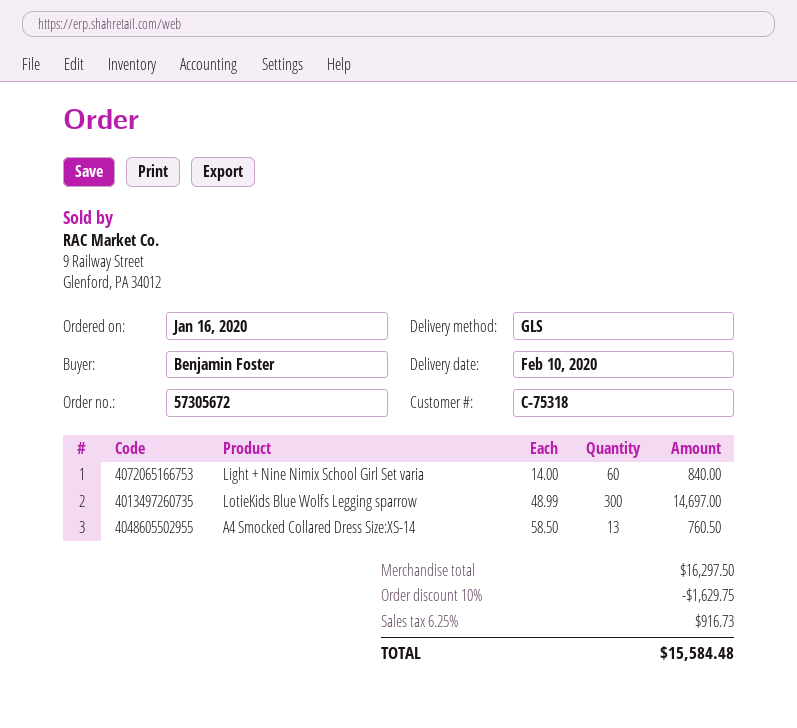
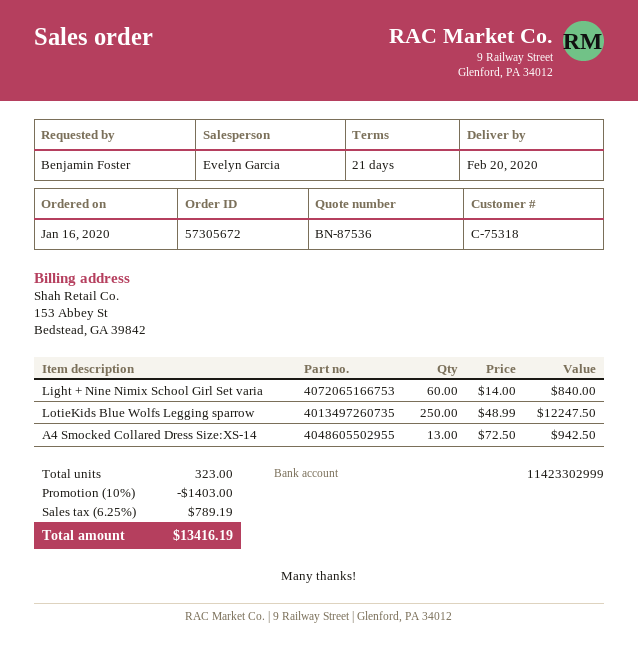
delivery date: 2020-02-10 -> 2020-02-20
LotieKids Blue Wolfs Legging sparrow: 300 x 48.99 = 14697.00 -> 250 x 48.99 = 12247.50
A4 Smocked Collared Dress Size:XS-14: 13 x 58.50 = 760.50 -> 13 x 72.50 = 942.50
discount: 10% = 1629.75 -> 10% = 1403.00
tax: 6.25% = 916.73 -> 6.25% = 789.19
total: 15584.48 -> 13416.19

